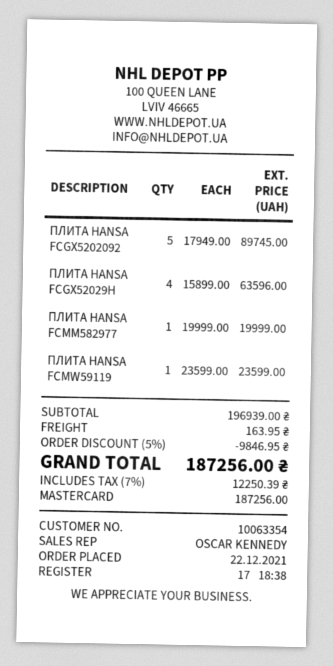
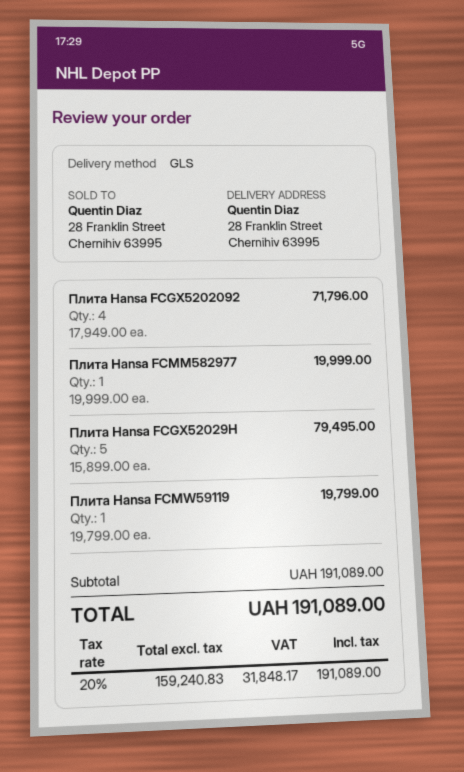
ПЛИТА HANSA FCGX5202092: 5 x 17949.00 = 89745.00 -> 4 x 17949.00 = 71796.00
ПЛИТА HANSA FCGX52029H: 4 x 15899.00 = 63596.00 -> 5 x 15899.00 = 79495.00
ПЛИТА HANSA FCMW59119: 1 x 23599.00 = 23599.00 -> 1 x 19799.00 = 19799.00
subtotal: 196939.00 -> 191089.00
discount: 5% = 9846.95 -> none
shipping: 163.95 -> none
tax: 7% = 12250.39 -> 20% = 31848.17
total: 187256.00 -> 191089.00

